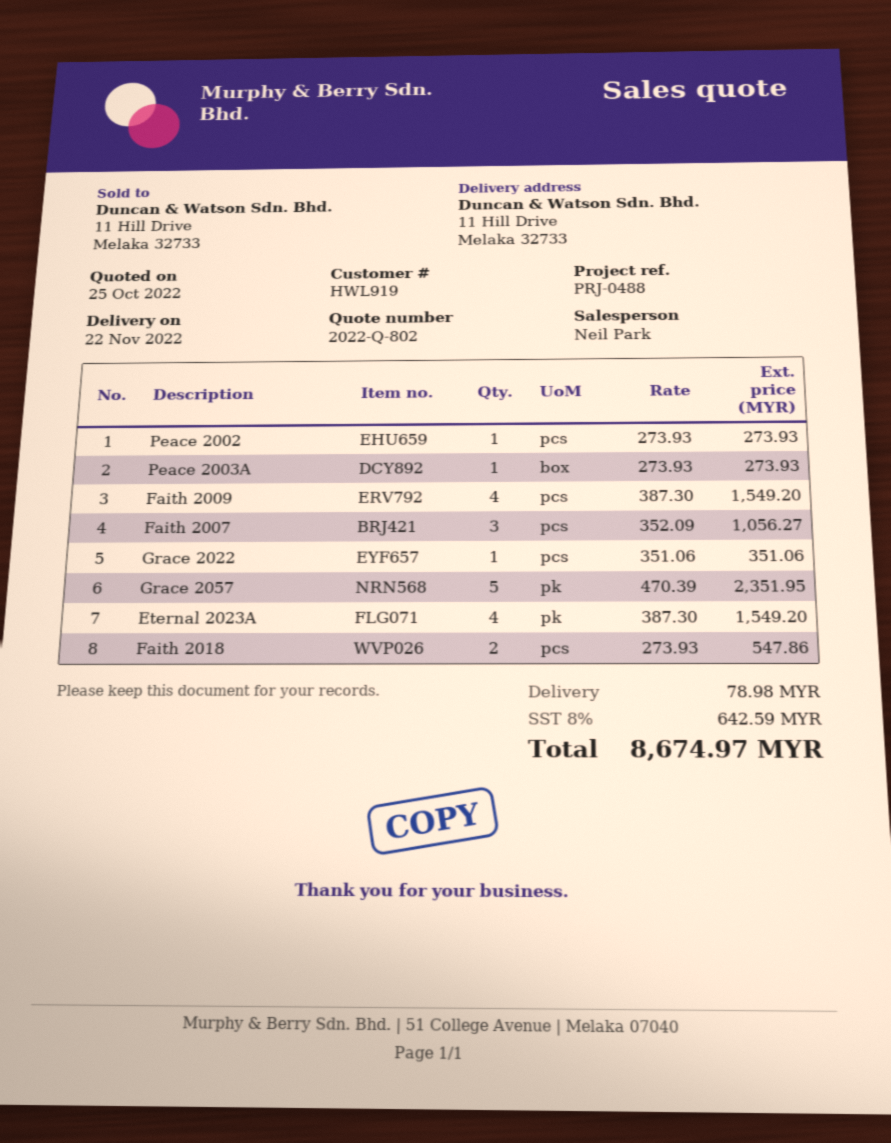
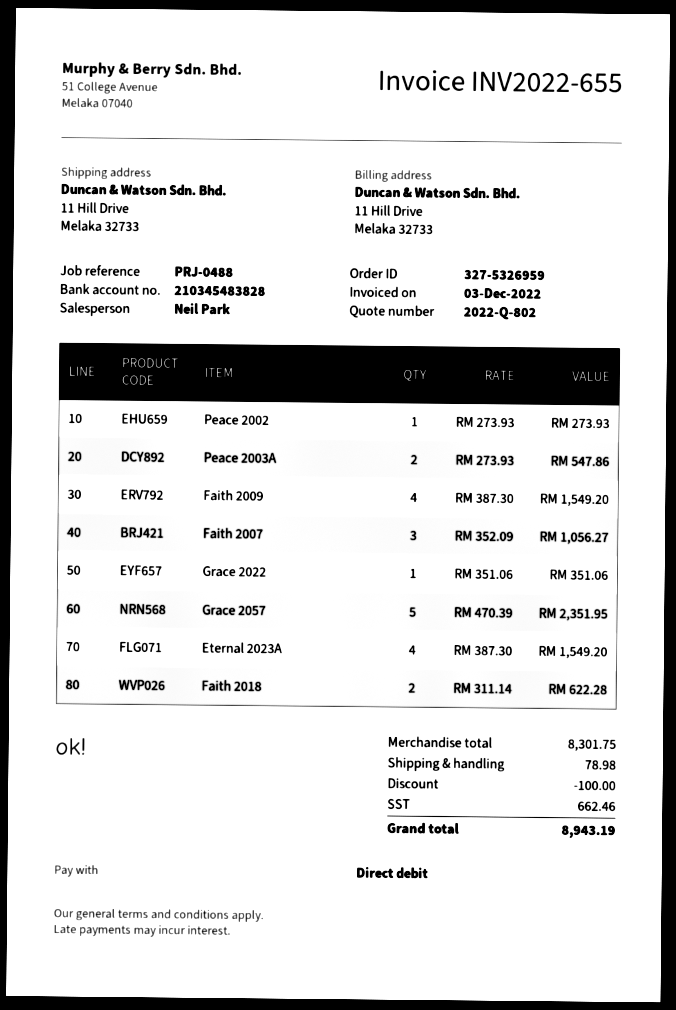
Peace 2003A: 1 x 273.93 = 273.93 -> 2 x 273.93 = 547.86
Faith 2018: 2 x 273.93 = 547.86 -> 2 x 311.14 = 622.28
discount: none -> 100.00
tax: 642.59 -> 662.46
total: 8674.97 -> 8943.19

